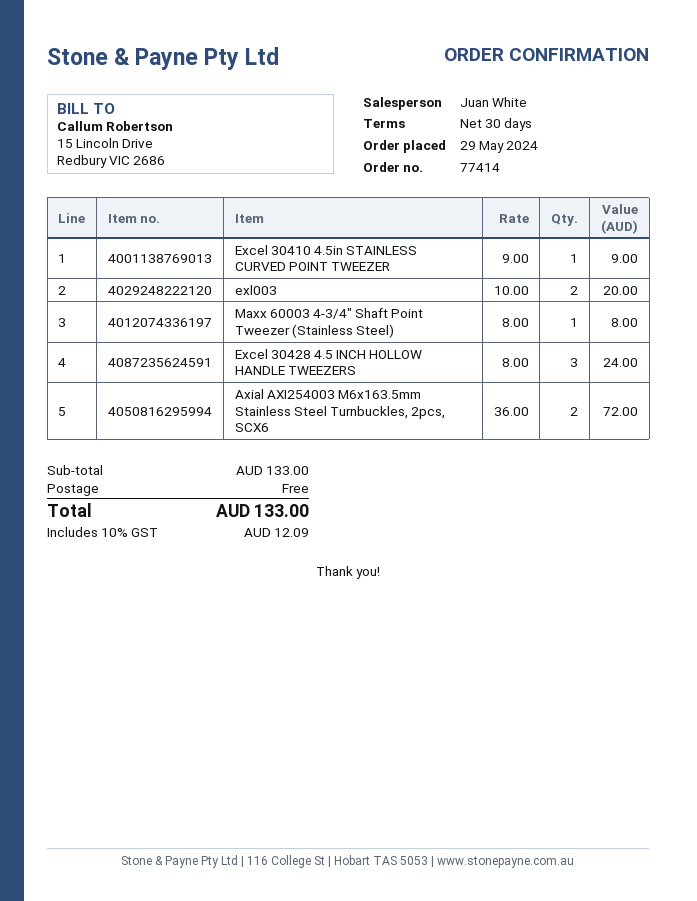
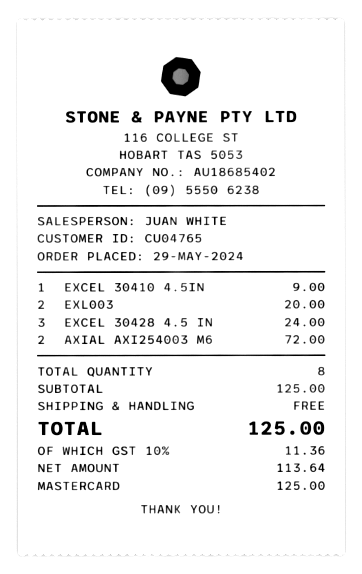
Maxx 60003 4-3/4" Shaft Point Tweezer (Stainless Steel): 1 for 8.00 -> none
subtotal: 133.00 -> 125.00
tax: 10% = 12.09 -> 10% = 11.36
total: 133.00 -> 125.00

